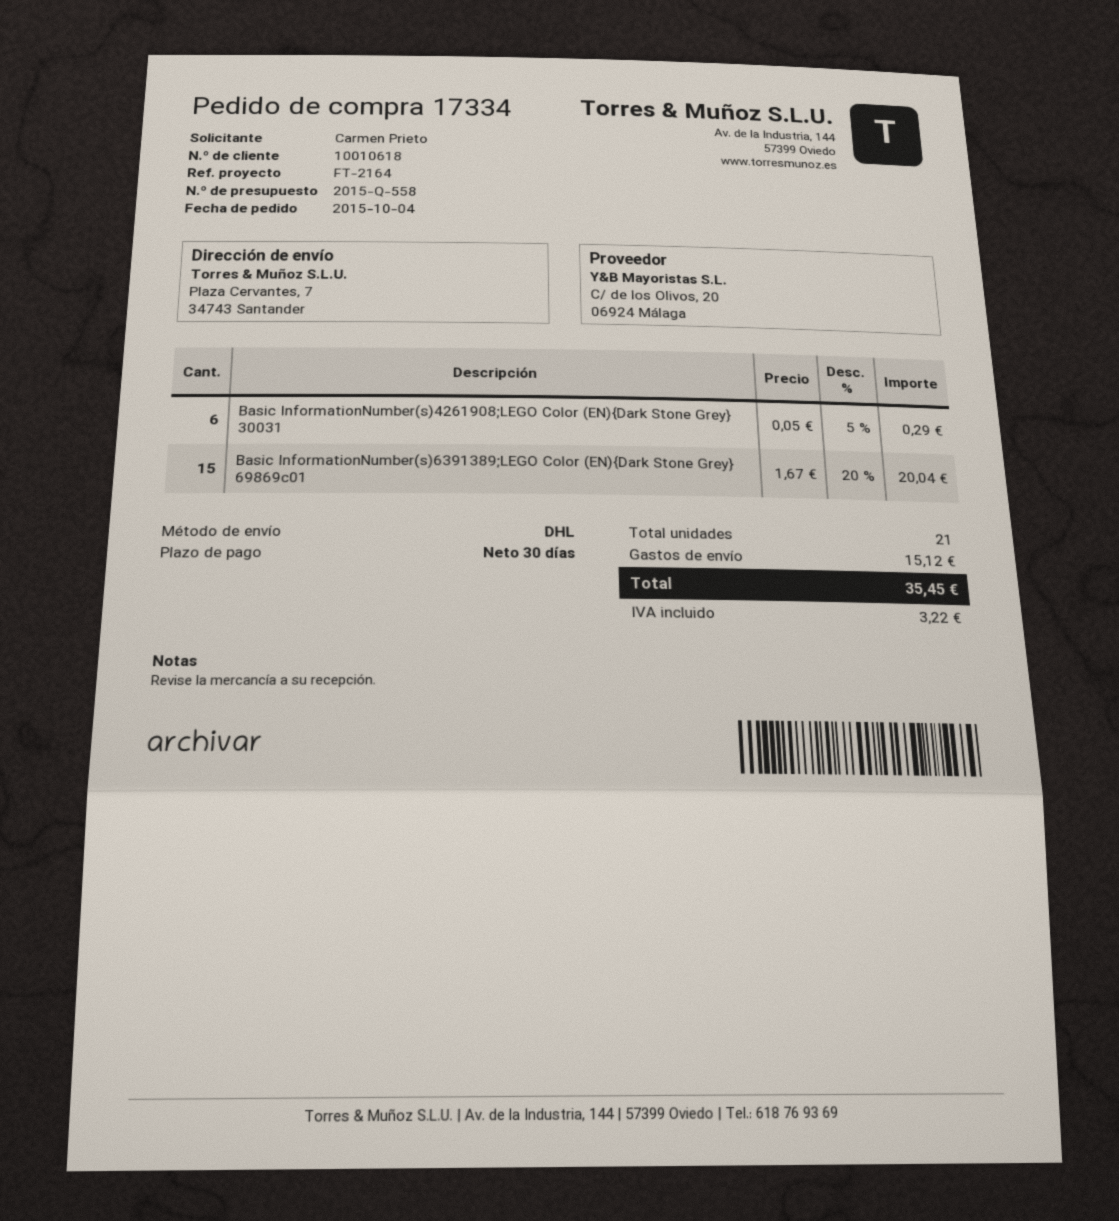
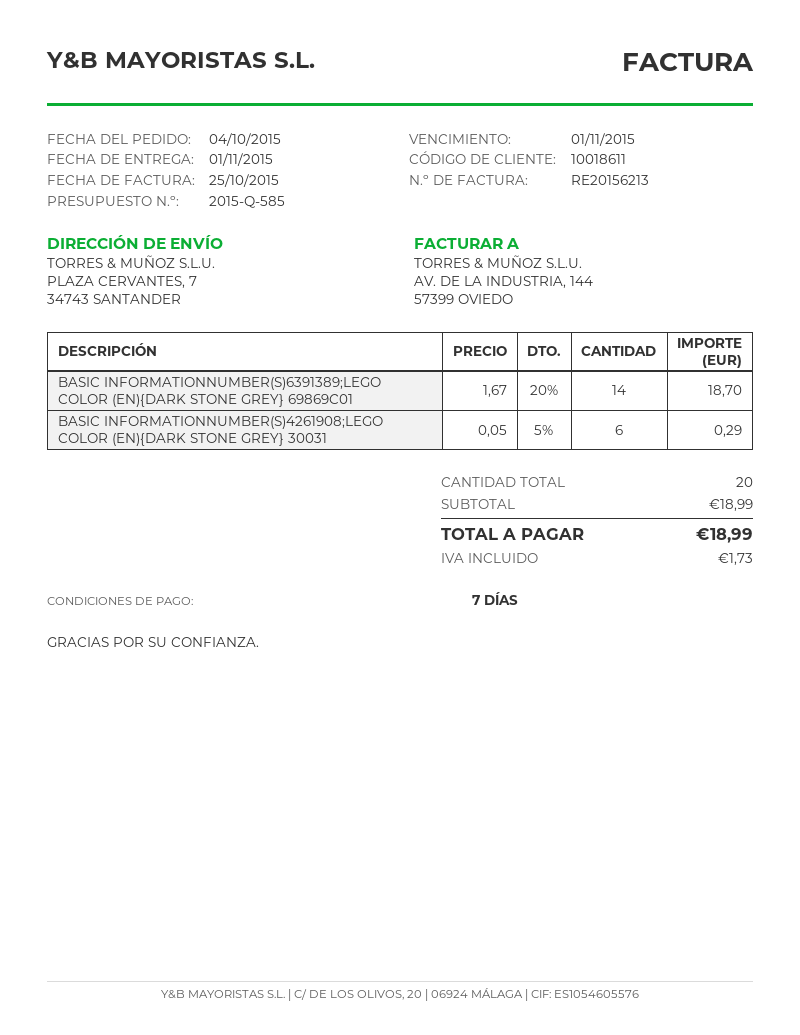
quote number: 2015-Q-558 -> 2015-Q-585
payment terms: 30 days -> 7 days
customer number: 10010618 -> 10018611
Basic InformationNumber(s)6391389;LEGO Color (EN){Dark Stone Grey} 69869c01: 15 x 1.67 - 20% = 20.04 -> 14 x 1.67 - 20% = 18.70
total quantity: 21 -> 20
shipping: 15.12 -> none
tax: 3.22 -> 1.73
total: 35.45 -> 18.99

